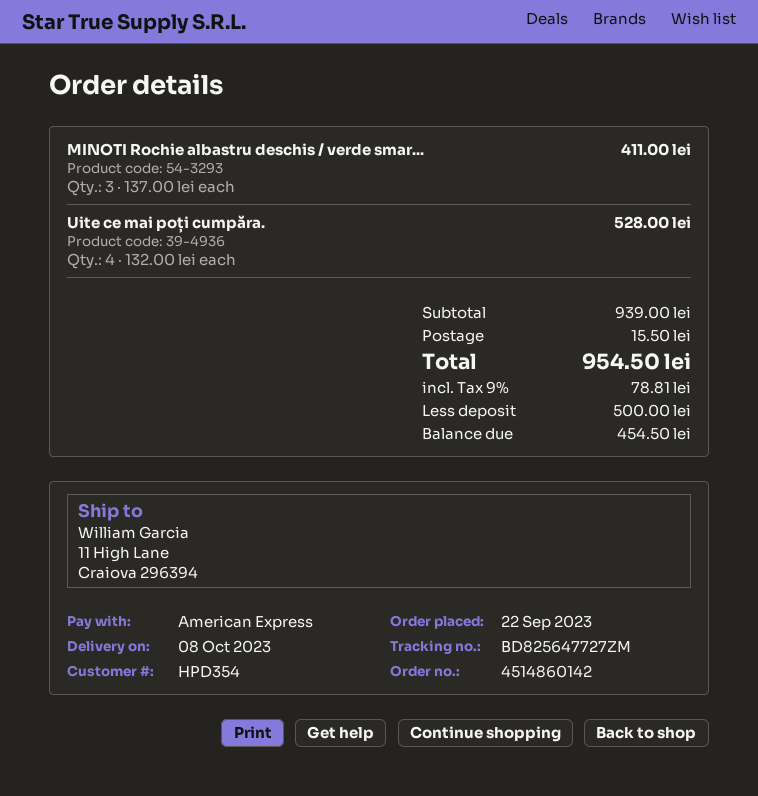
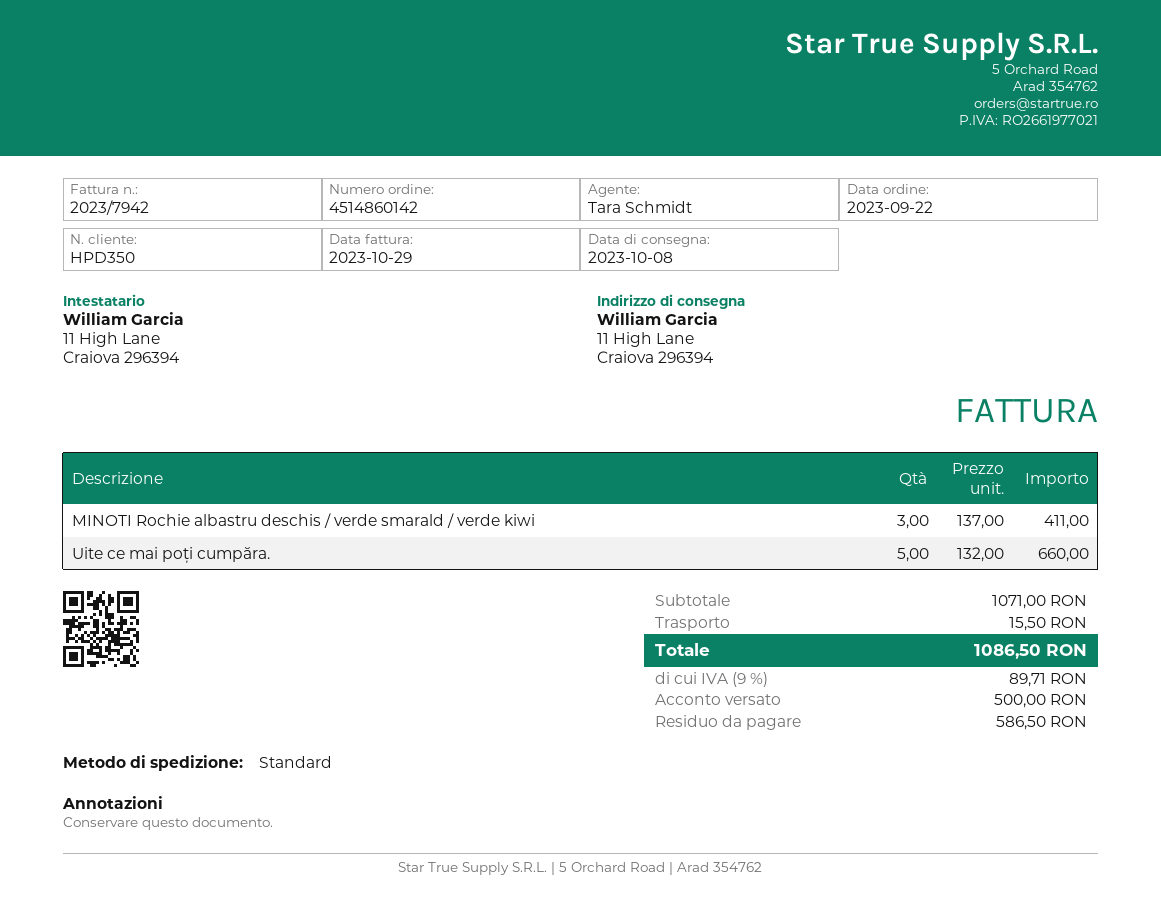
customer number: HPD354 -> HPD350
Uite ce mai poți cumpăra.: 4 x 132.00 = 528.00 -> 5 x 132.00 = 660.00
subtotal: 939.00 -> 1071.00
tax: 9% = 78.81 -> 9% = 89.71
total: 954.50 -> 1086.50
balance: 454.50 -> 586.50

